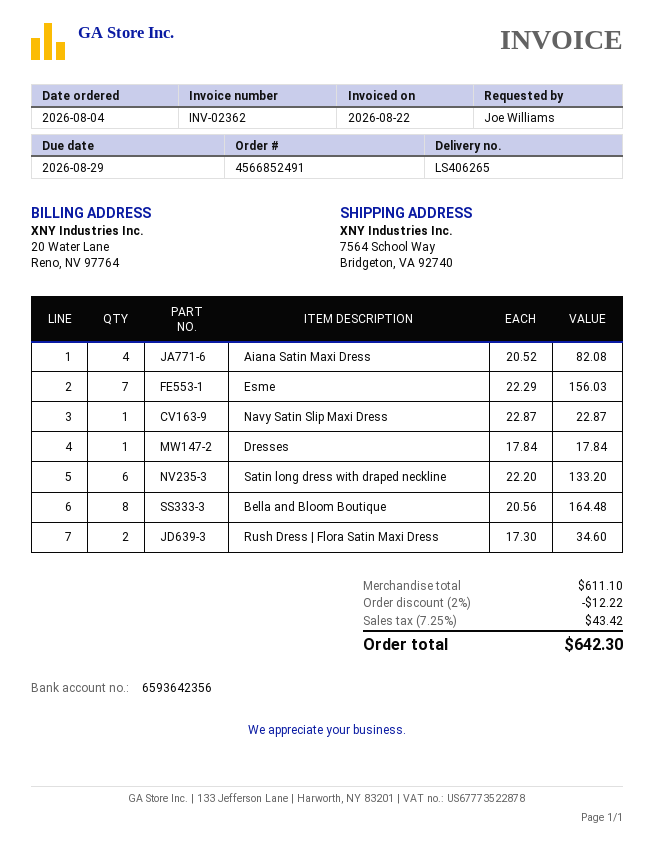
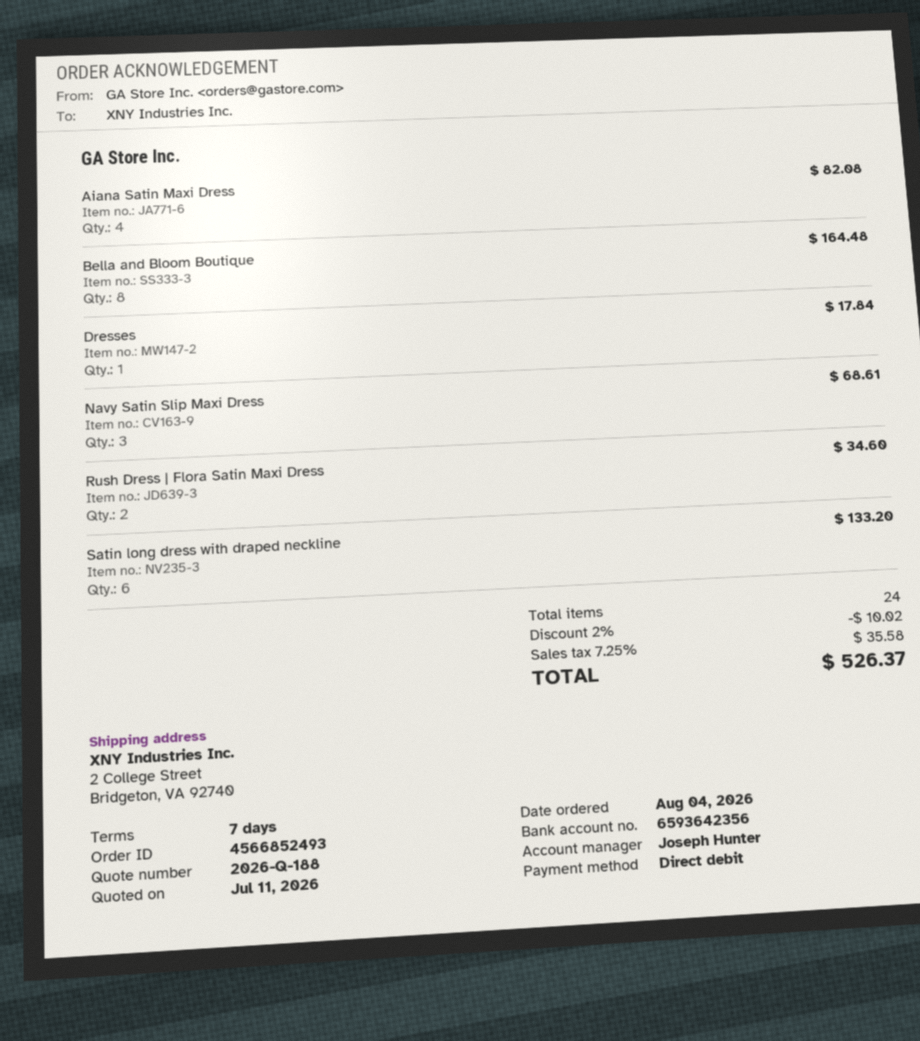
order number: 4566852491 -> 4566852493
ship to: 7564 School Way, Bridgeton, VA 92740 -> 2 College Street, Bridgeton, VA 92740
Esme: 7 for 156.03 -> none
Navy Satin Slip Maxi Dress: 1 for 22.87 -> 3 for 68.61
discount: 2% = 12.22 -> 2% = 10.02
tax: 7.25% = 43.42 -> 7.25% = 35.58
total: 642.30 -> 526.37

